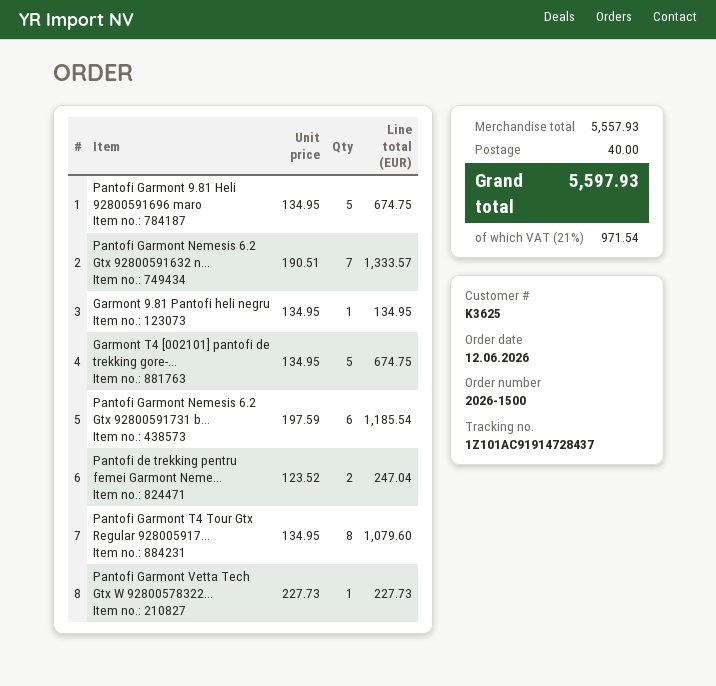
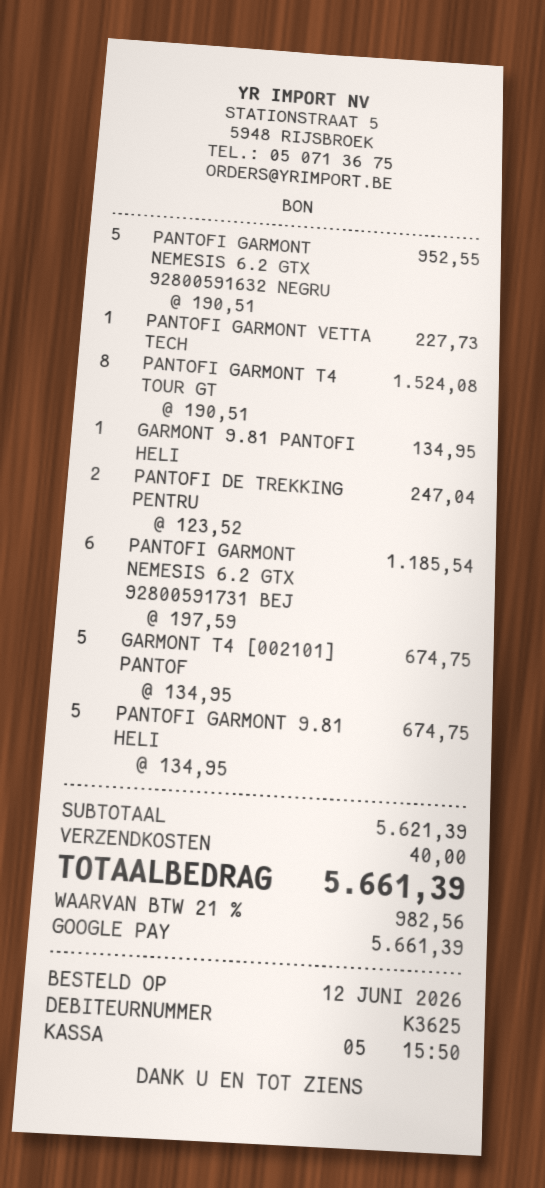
Pantofi Garmont Nemesis 6.2 Gtx 92800591632 n...: 7 x 190.51 = 1333.57 -> 5 x 190.51 = 952.55
Pantofi Garmont T4 Tour Gtx Regular 928005917...: 8 x 134.95 = 1079.60 -> 8 x 190.51 = 1524.08
subtotal: 5557.93 -> 5621.39
tax: 21% = 971.54 -> 21% = 982.56
total: 5597.93 -> 5661.39

